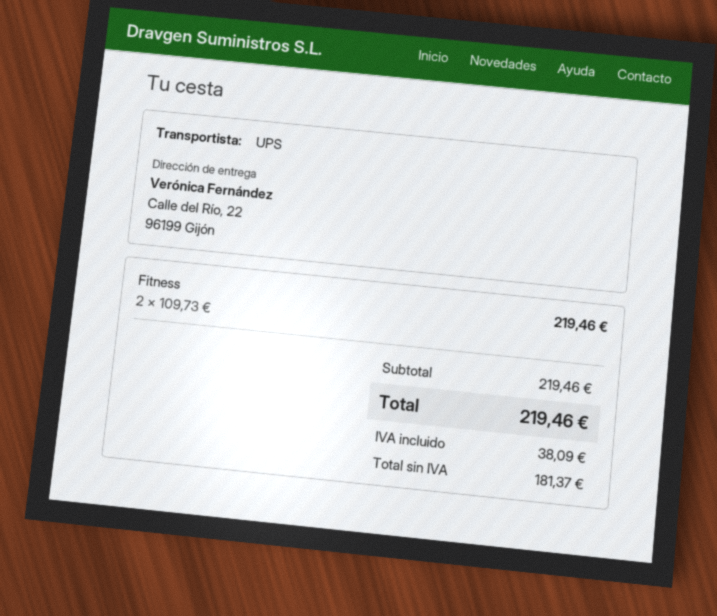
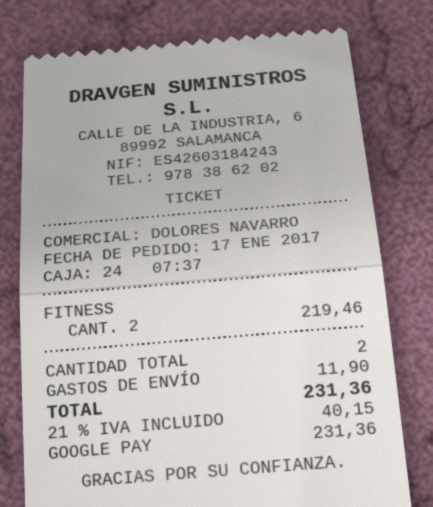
shipping: none -> 11.90
tax: 38.09 -> 40.15
total: 219.46 -> 231.36

